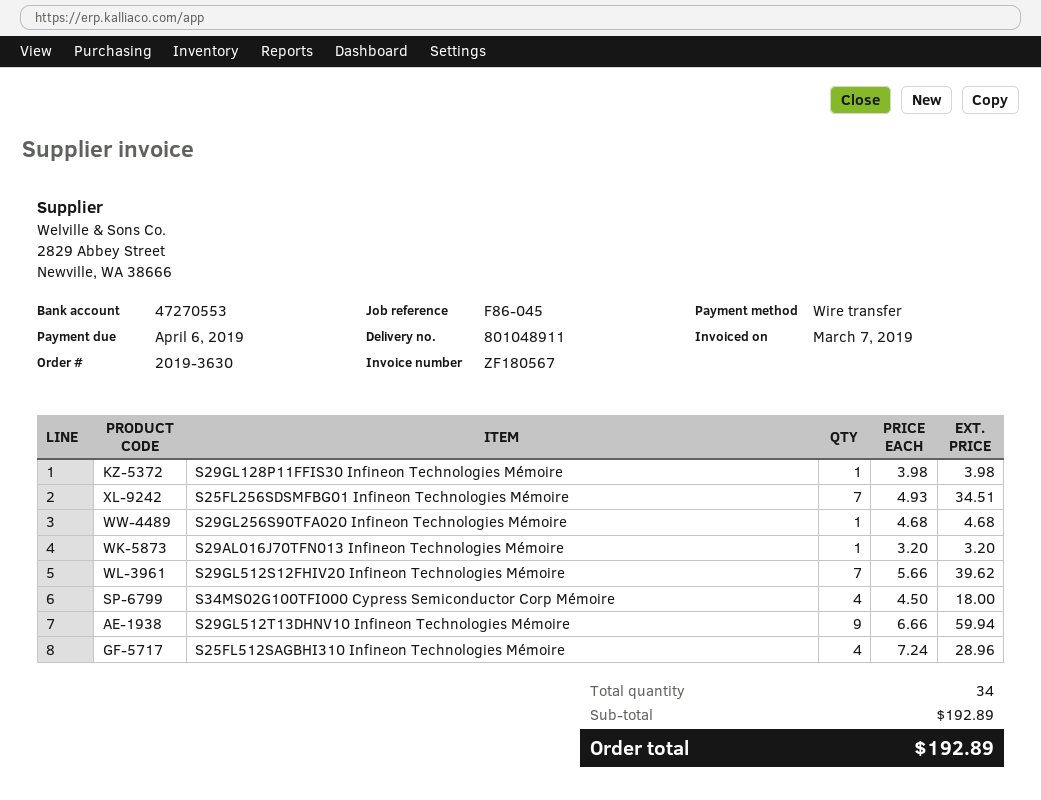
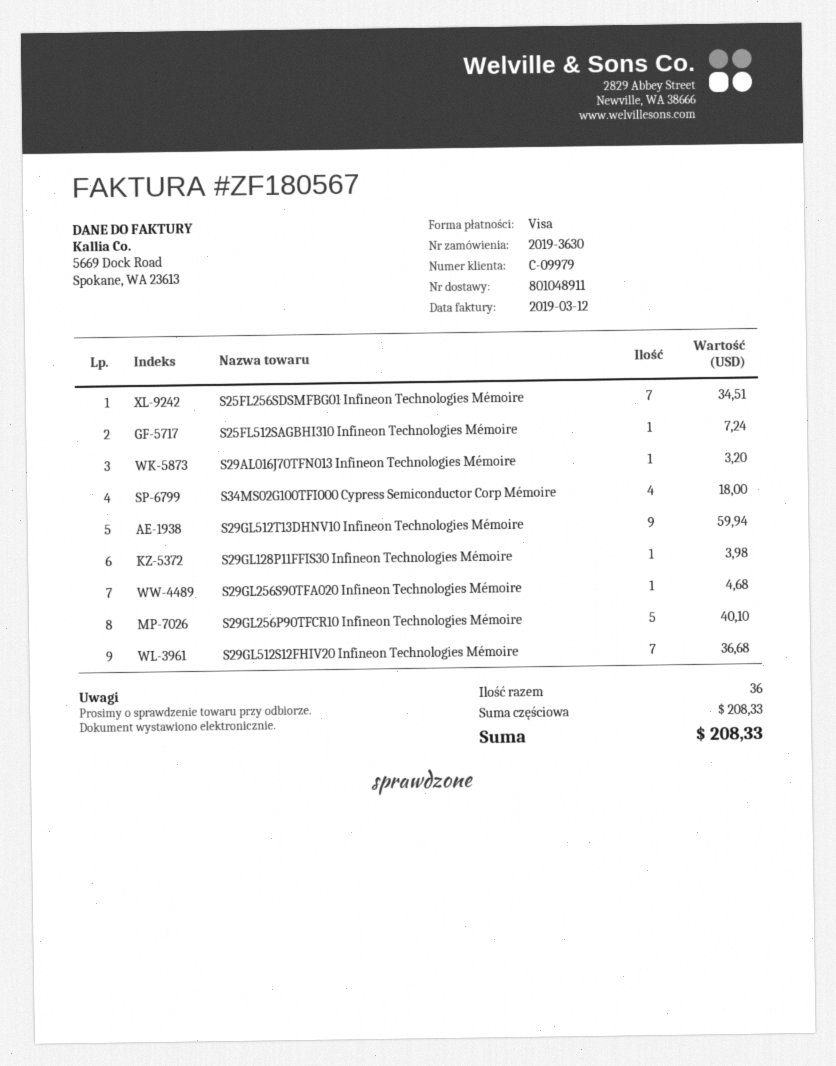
invoice date: 2019-03-07 -> 2019-03-12
payment method: bank transfer -> Visa
S29GL512S12FHIV20 Infineon Technologies Mémoire: 7 for 39.62 -> 7 for 36.68
S25FL512SAGBHI310 Infineon Technologies Mémoire: 4 for 28.96 -> 1 for 7.24
S29GL256P90TFCR10 Infineon Technologies Mémoire: none -> 5 for 40.10
total quantity: 34 -> 36
subtotal: 192.89 -> 208.33
total: 192.89 -> 208.33

